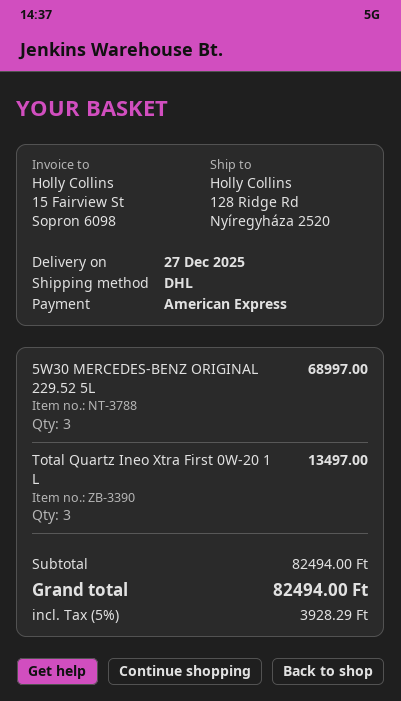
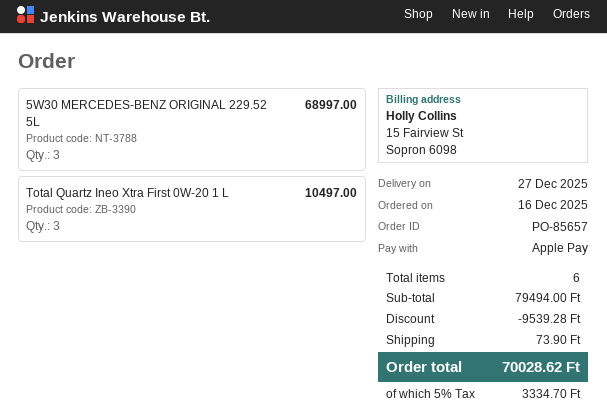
payment method: American Express -> Apple Pay
Total Quartz Ineo Xtra First 0W-20 1 L: 3 for 13497.00 -> 3 for 10497.00
subtotal: 82494.00 -> 79494.00
discount: none -> 9539.28
shipping: none -> 73.90
tax: 5% = 3928.29 -> 5% = 3334.70
total: 82494.00 -> 70028.62

